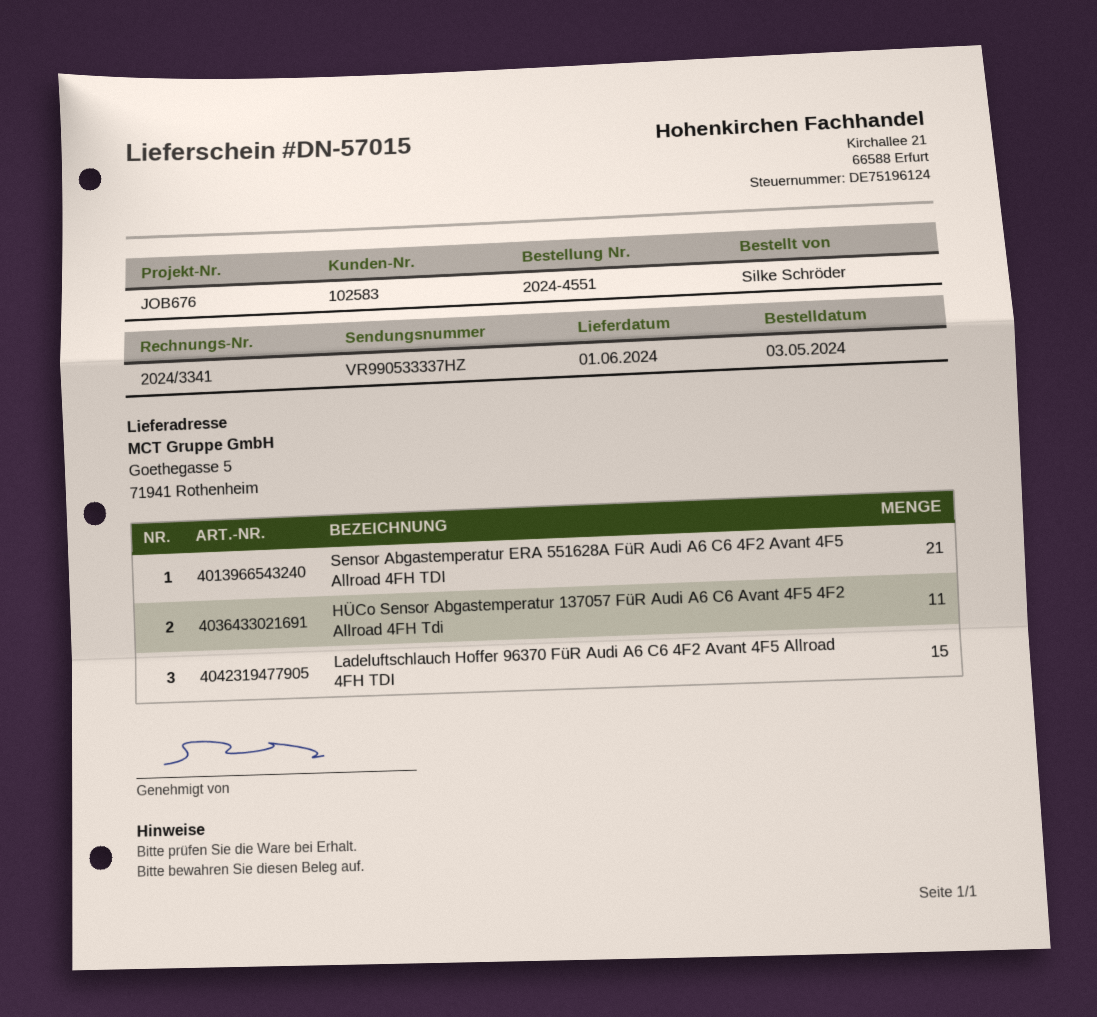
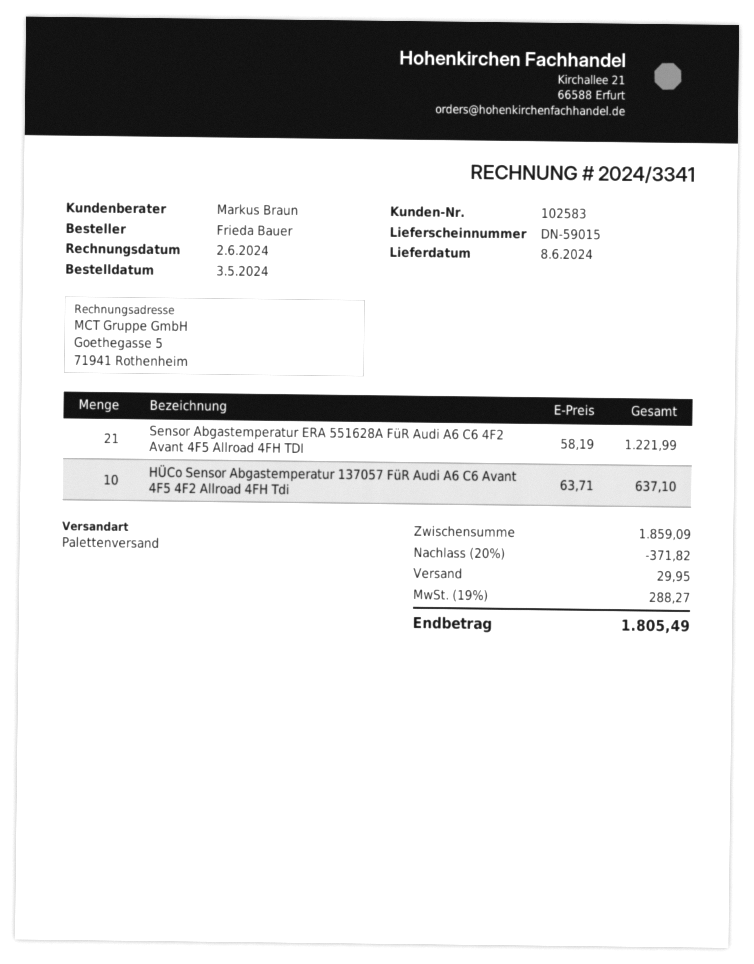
delivery note number: DN-57015 -> DN-59015
delivery date: 2024-06-01 -> 2024-06-08
ordered by: Silke Schröder -> Frieda Bauer
HÜCo Sensor Abgastemperatur 137057 FüR Audi A6 C6 Avant 4F5 4F2 Allroad 4FH Tdi: 11 -> 10
Ladeluftschlauch Hoffer 96370 FüR Audi A6 C6 4F2 Avant 4F5 Allroad 4FH TDI: 15 -> none

